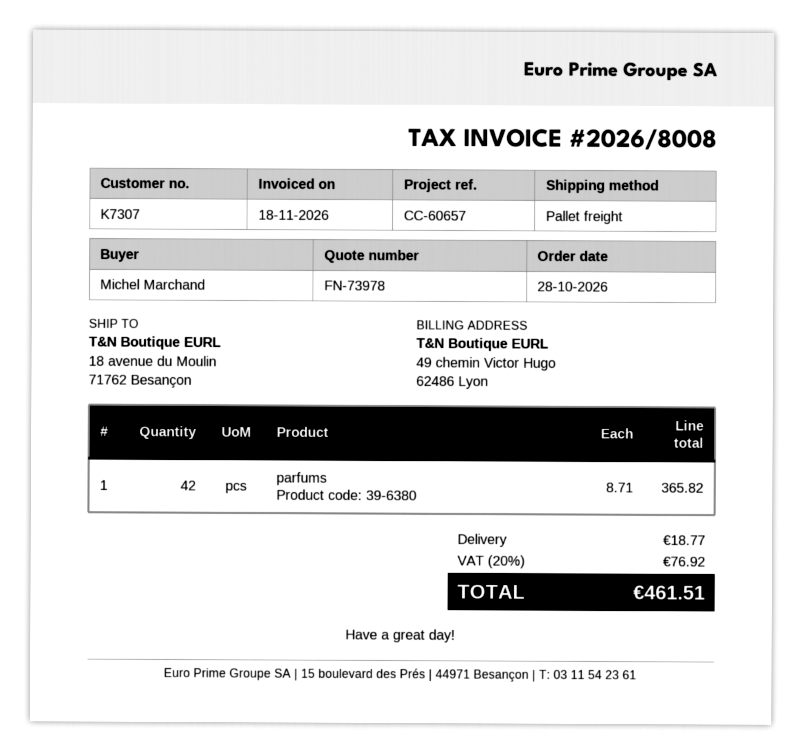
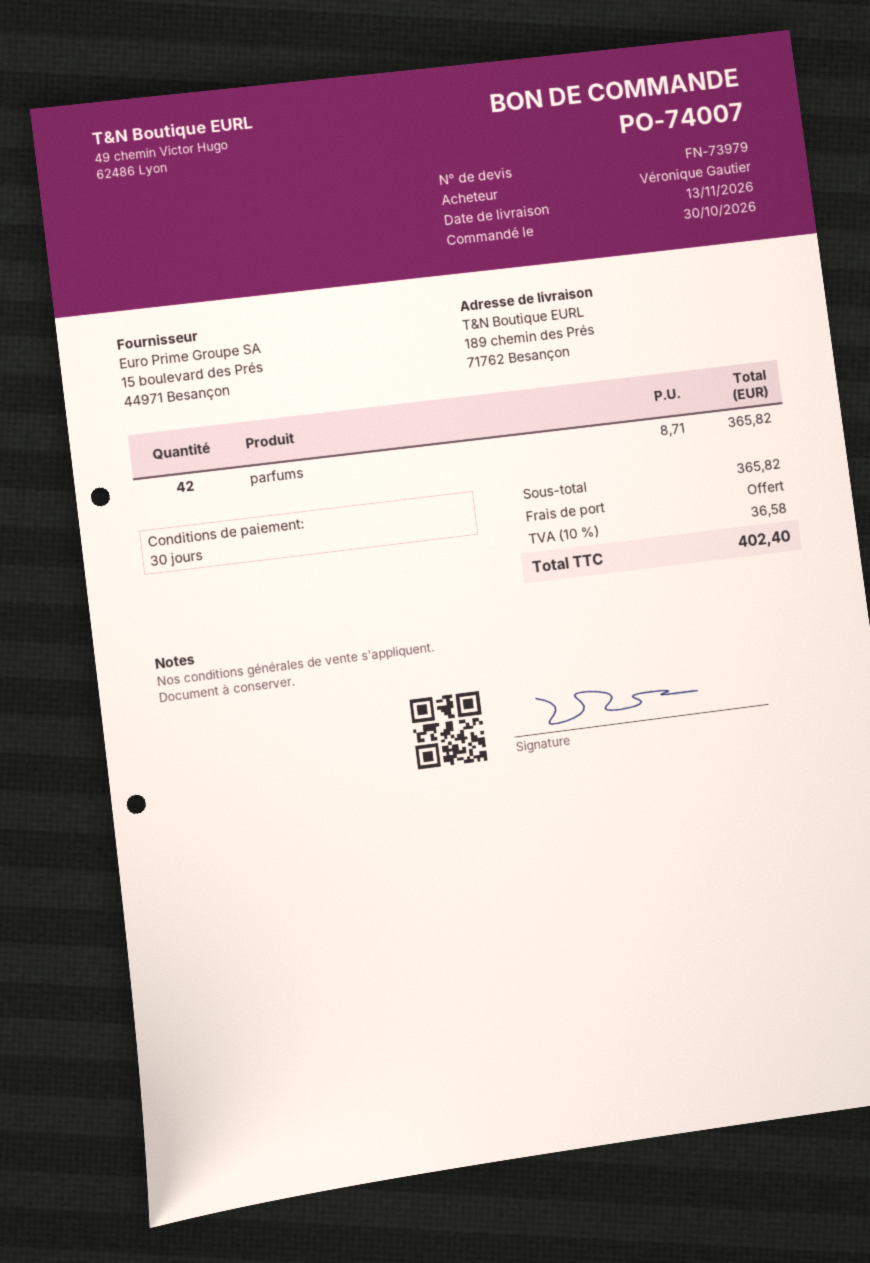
quote number: FN-73978 -> FN-73979
order date: 2026-10-28 -> 2026-10-30
ordered by: Michel Marchand -> Véronique Gautier
ship to: 18 avenue du Moulin, 71762 Besançon -> 189 chemin des Prés, 71762 Besançon
shipping: 18.77 -> 0.00
tax: 20% = 76.92 -> 10% = 36.58
total: 461.51 -> 402.40

